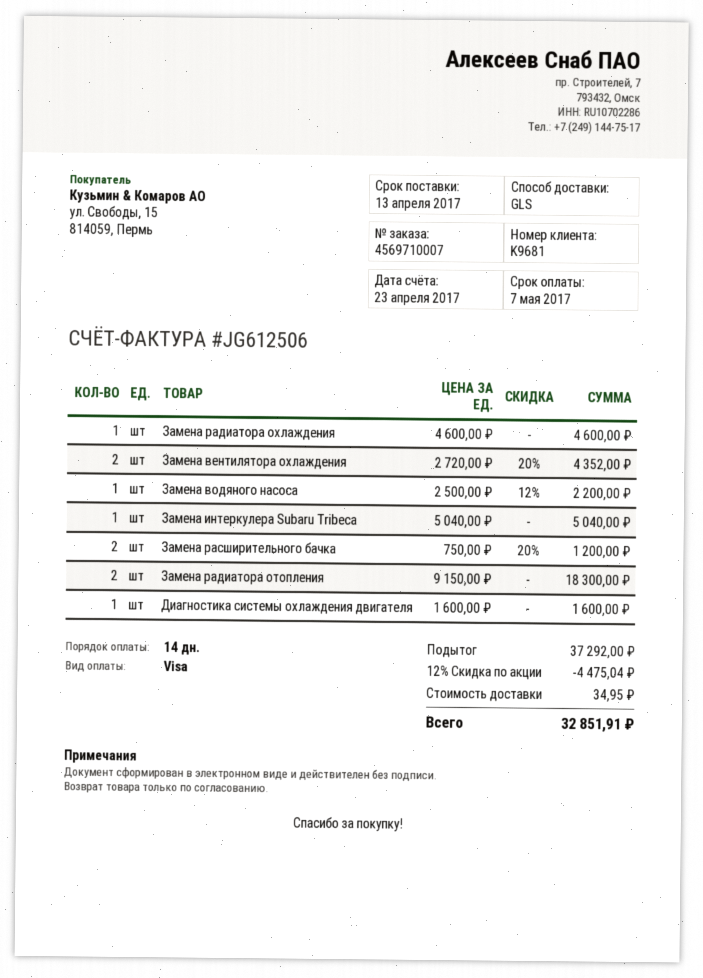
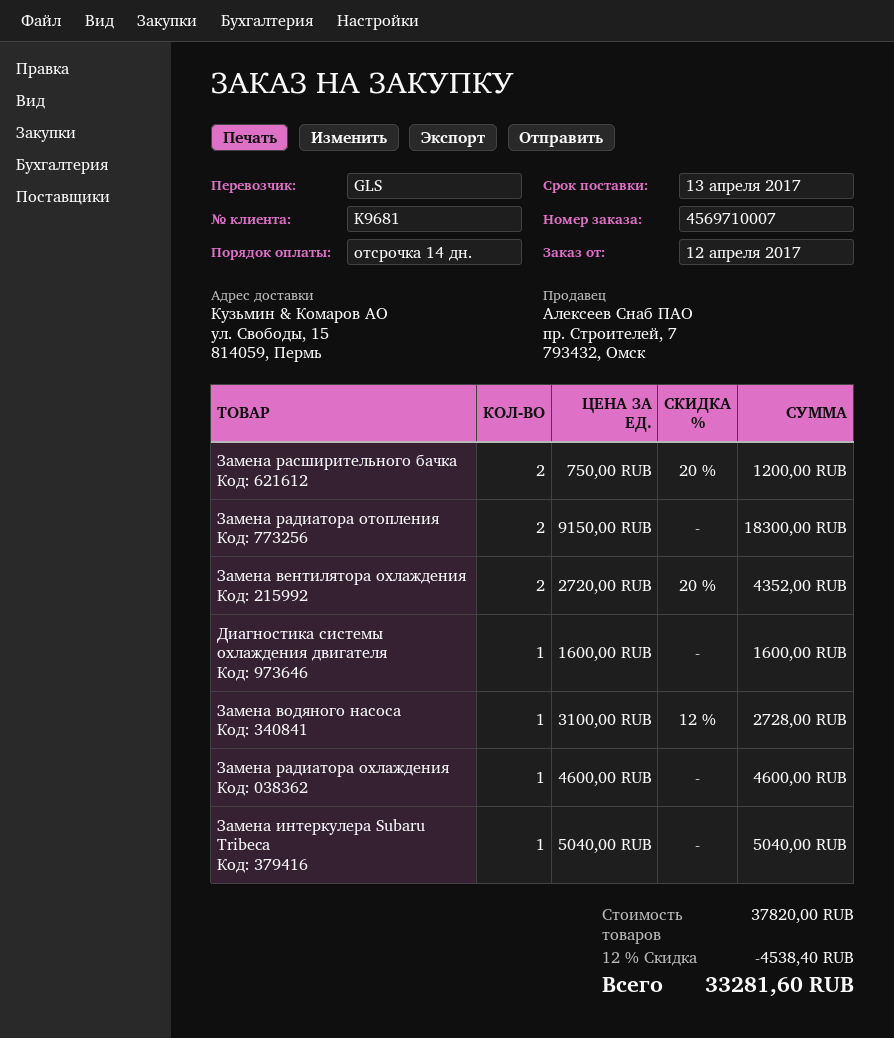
Замена водяного насоса: 1 x 2500.00 - 12% = 2200.00 -> 1 x 3100.00 - 12% = 2728.00
subtotal: 37292.00 -> 37820.00
discount: 12% = 4475.04 -> 12% = 4538.40
shipping: 34.95 -> none
total: 32851.91 -> 33281.60

